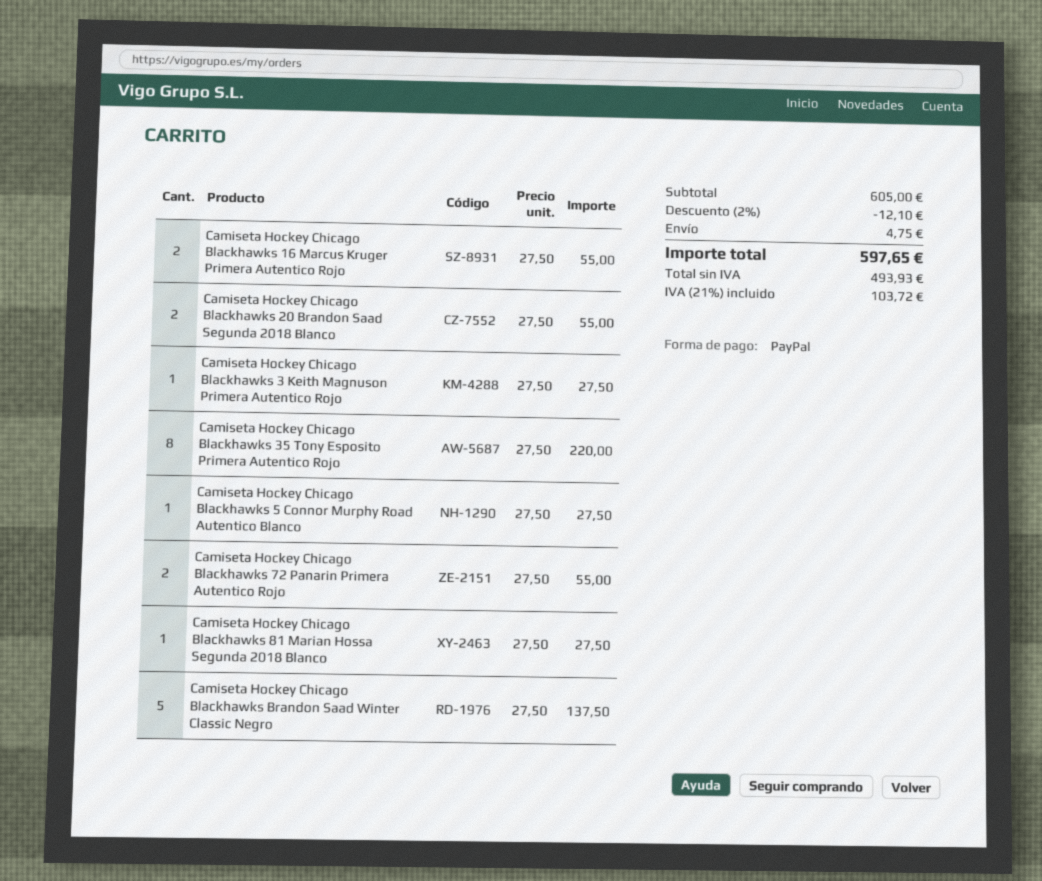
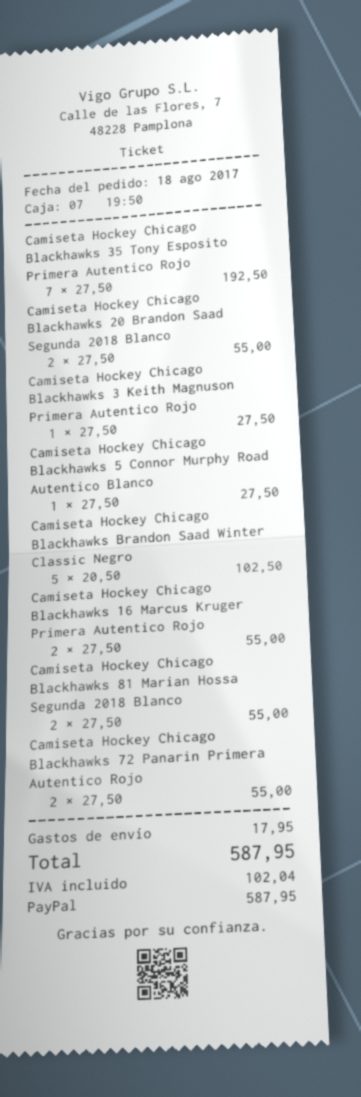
Camiseta Hockey Chicago Blackhawks 35 Tony Esposito Primera Autentico Rojo: 8 x 27.50 = 220.00 -> 7 x 27.50 = 192.50
Camiseta Hockey Chicago Blackhawks 81 Marian Hossa Segunda 2018 Blanco: 1 x 27.50 = 27.50 -> 2 x 27.50 = 55.00
Camiseta Hockey Chicago Blackhawks Brandon Saad Winter Classic Negro: 5 x 27.50 = 137.50 -> 5 x 20.50 = 102.50
discount: 2% = 12.10 -> none
shipping: 4.75 -> 17.95
tax: 103.72 -> 102.04
total: 597.65 -> 587.95

